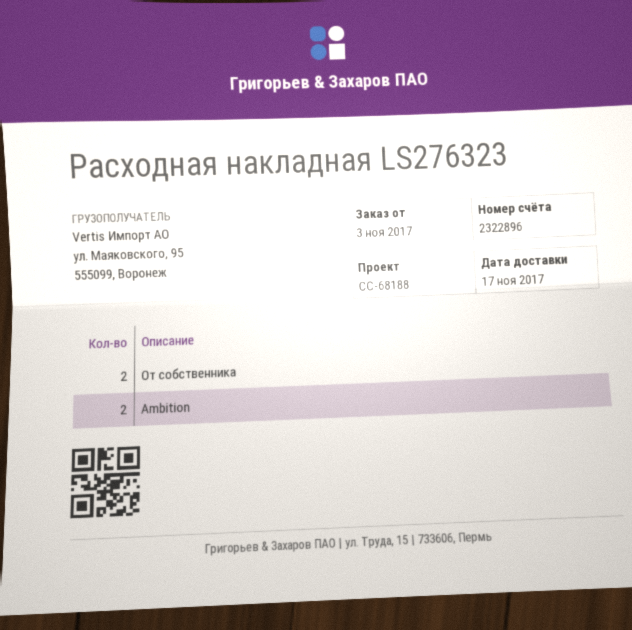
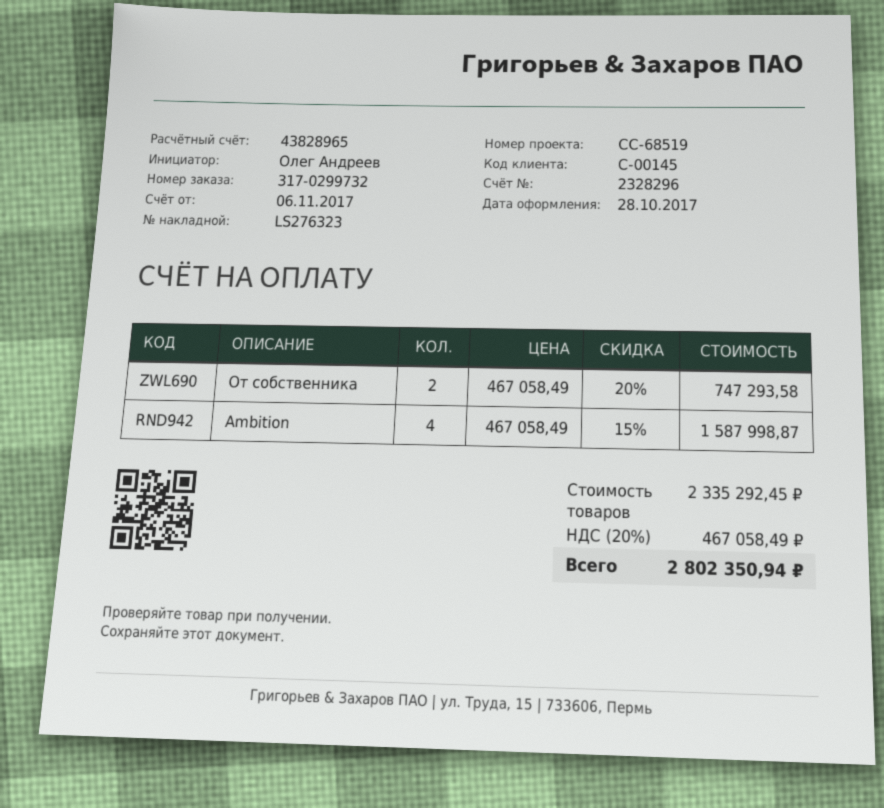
order date: 2017-11-03 -> 2017-10-28
invoice number: 2322896 -> 2328296
reference: CC-68188 -> CC-68519
Ambition: 2 -> 4

